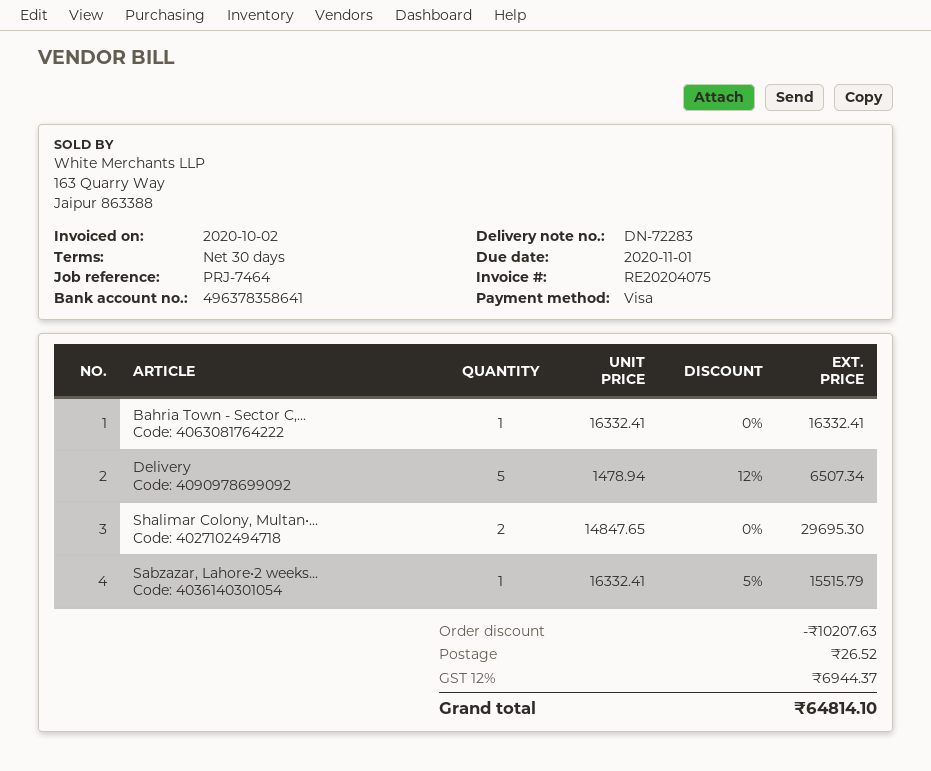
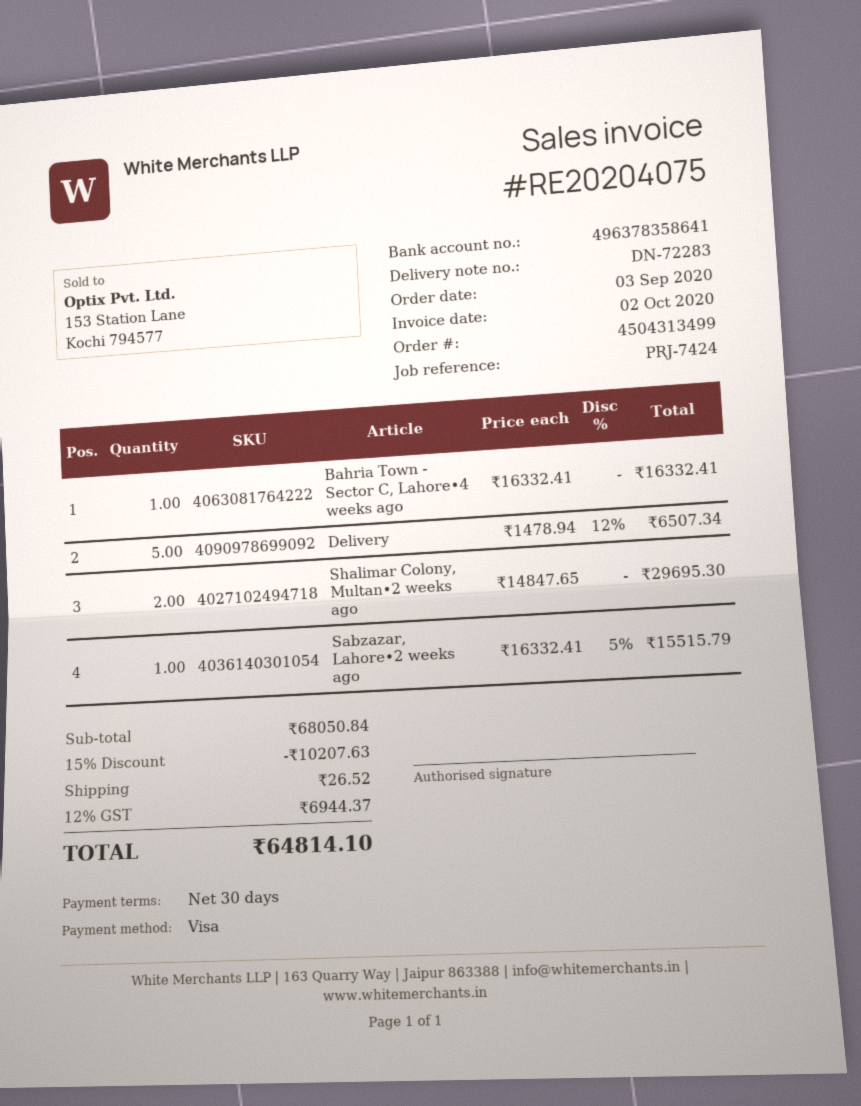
reference: PRJ-7464 -> PRJ-7424

